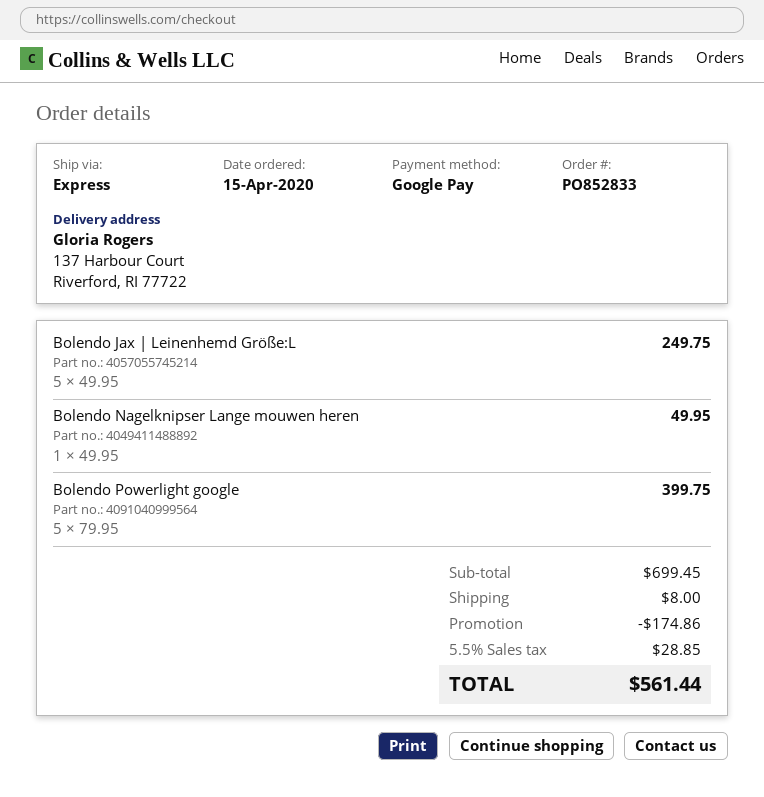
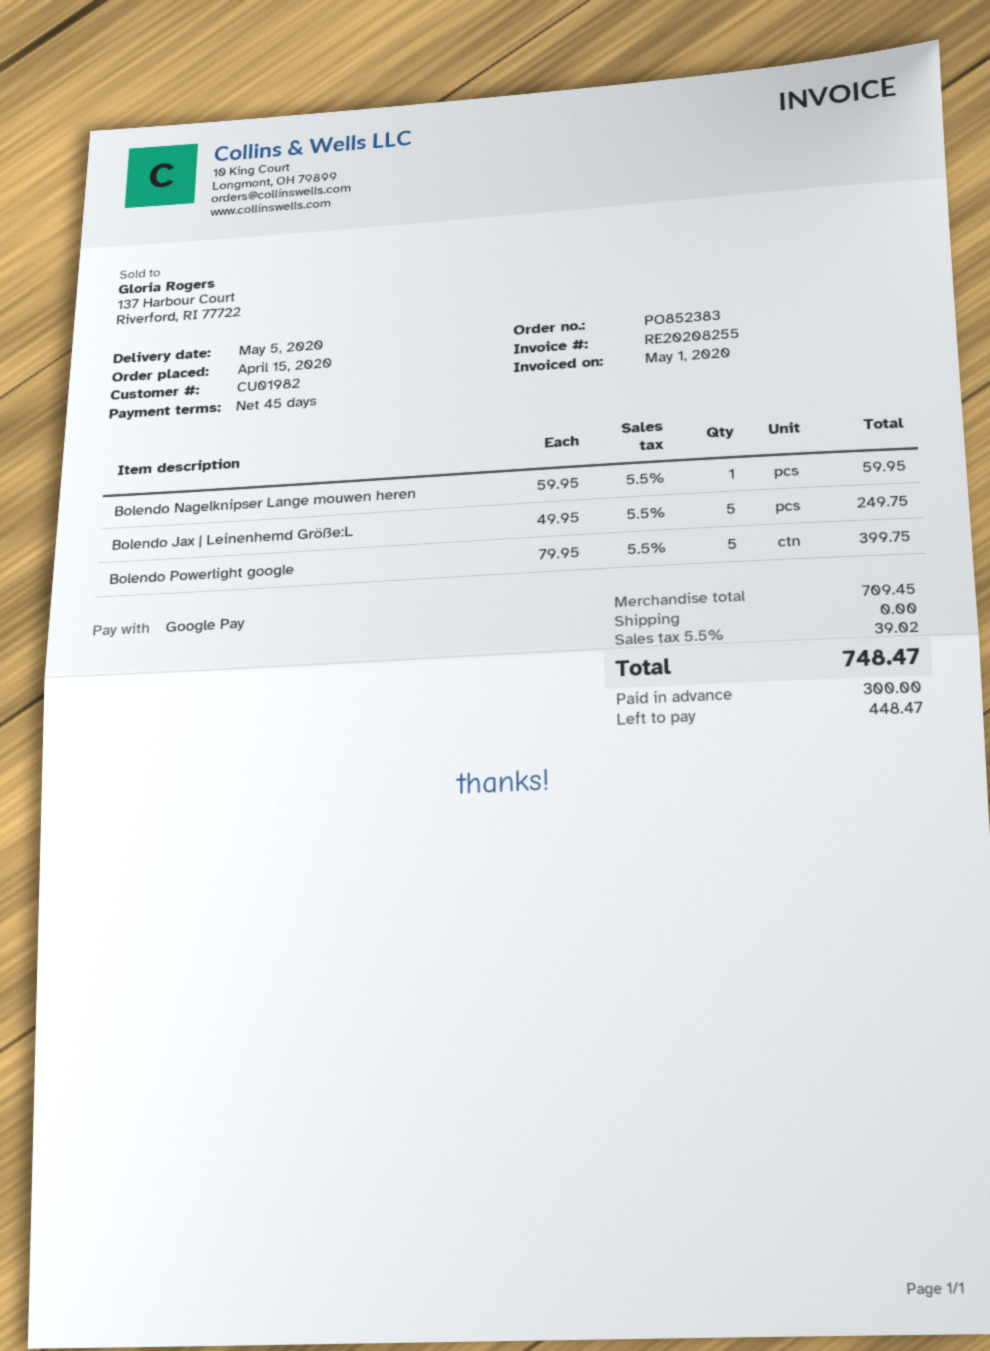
order number: PO852833 -> PO852383
Bolendo Nagelknipser Lange mouwen heren: 1 x 49.95 = 49.95 -> 1 x 59.95 = 59.95
subtotal: 699.45 -> 709.45
discount: 174.86 -> none
shipping: 8.00 -> 0.00
tax: 5.5% = 28.85 -> 5.5% = 39.02
total: 561.44 -> 748.47

